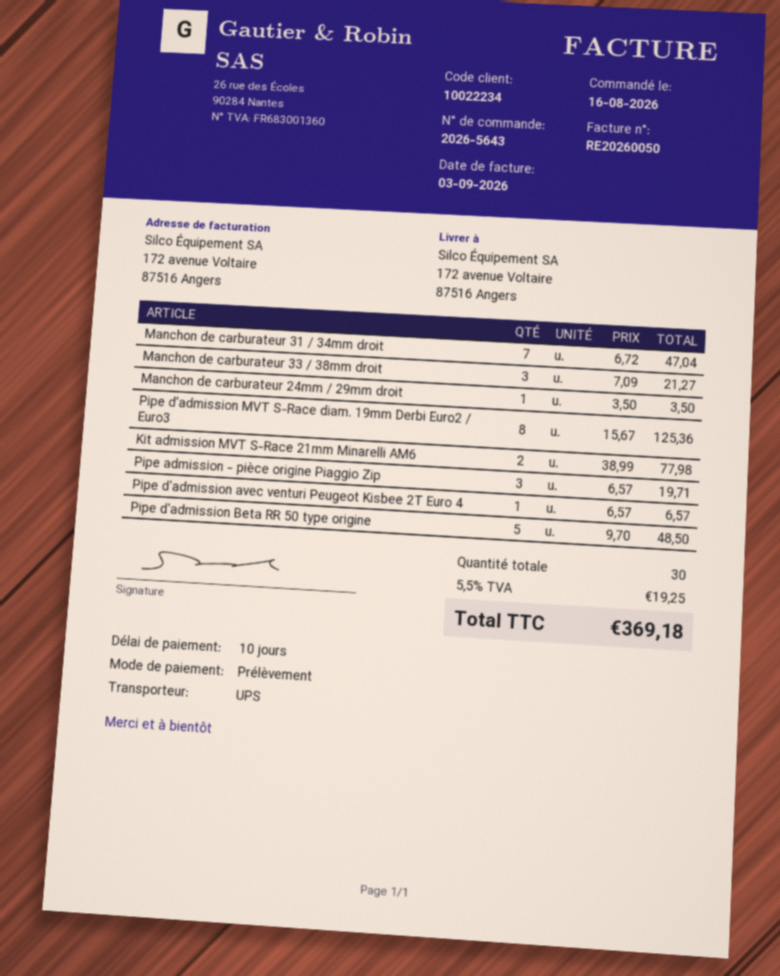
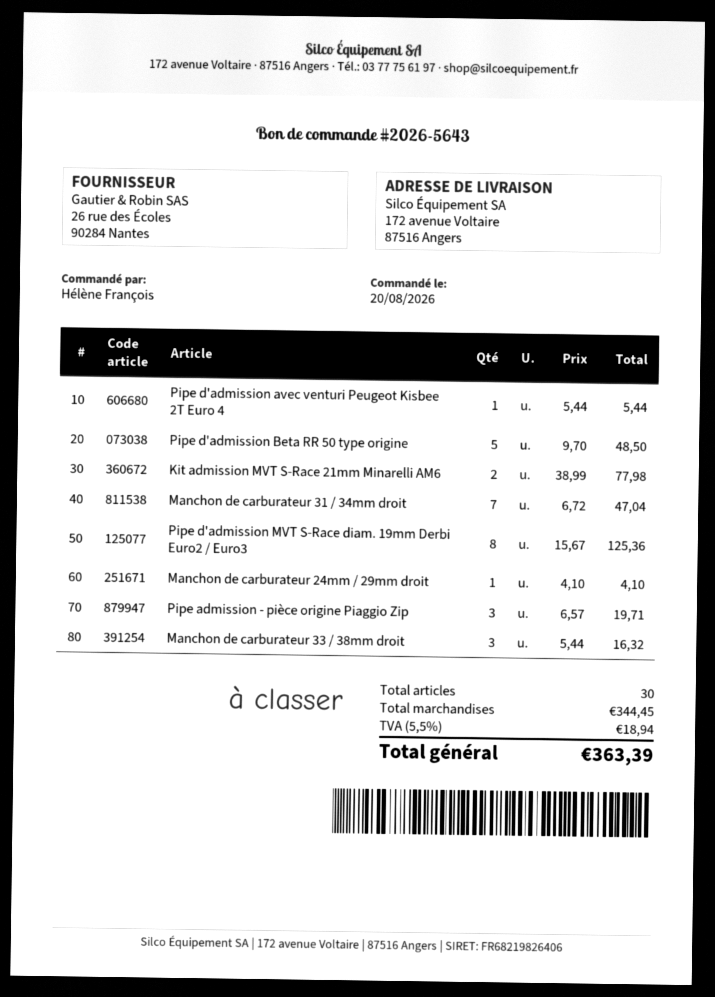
order date: 2026-08-16 -> 2026-08-20
Manchon de carburateur 33 / 38mm droit: 3 x 7.09 = 21.27 -> 3 x 5.44 = 16.32
Manchon de carburateur 24mm / 29mm droit: 1 x 3.50 = 3.50 -> 1 x 4.10 = 4.10
Pipe d'admission avec venturi Peugeot Kisbee 2T Euro 4: 1 x 6.57 = 6.57 -> 1 x 5.44 = 5.44
tax: 5.5% = 19.25 -> 5.5% = 18.94
total: 369.18 -> 363.39

